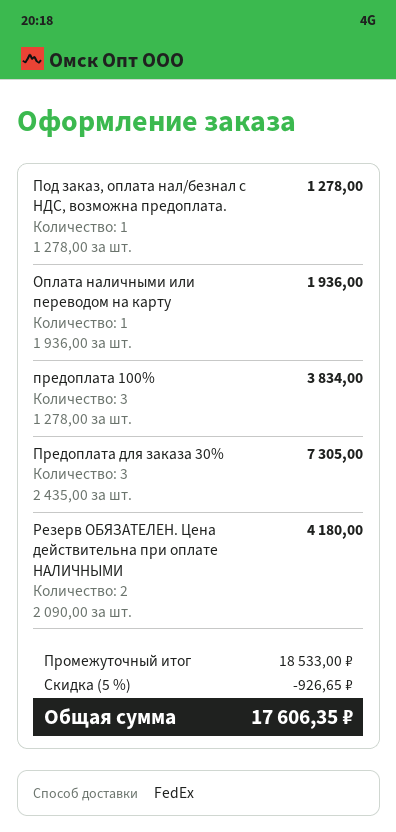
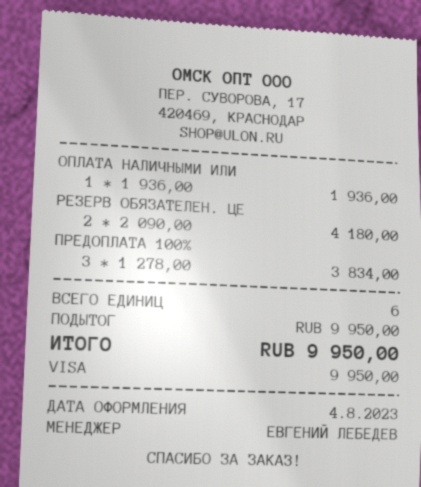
Под заказ, оплата нал/безнал с НДС, возможна предоплата.: 1 x 1278.00 = 1278.00 -> none
Предоплата для заказа 30%: 3 x 2435.00 = 7305.00 -> none
subtotal: 18533.00 -> 9950.00
discount: 5% = 926.65 -> none
total: 17606.35 -> 9950.00

